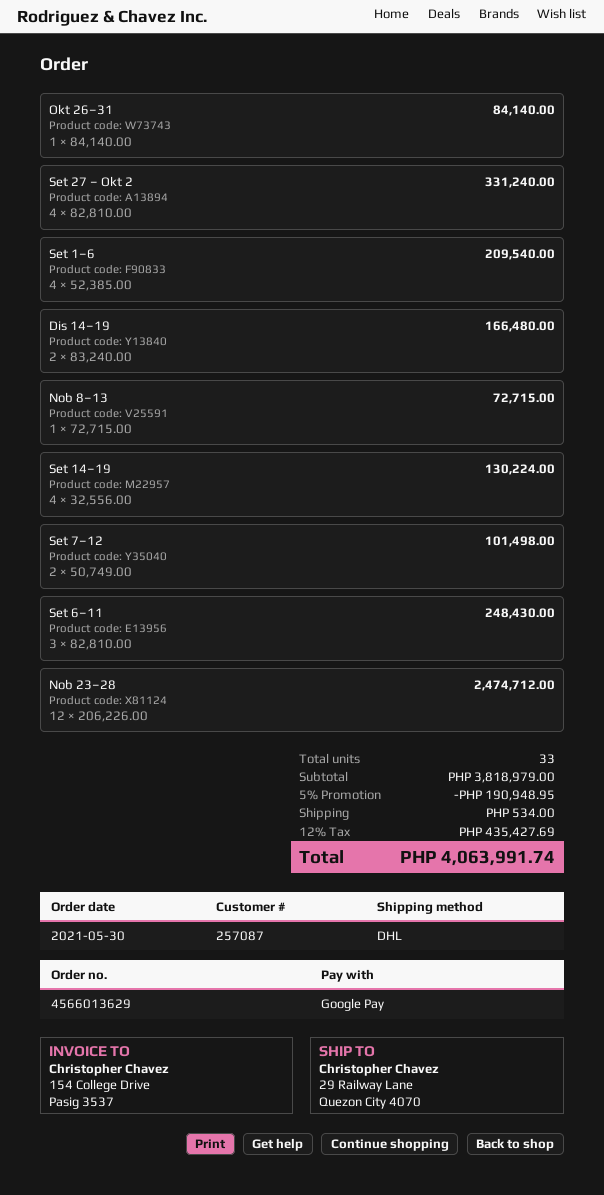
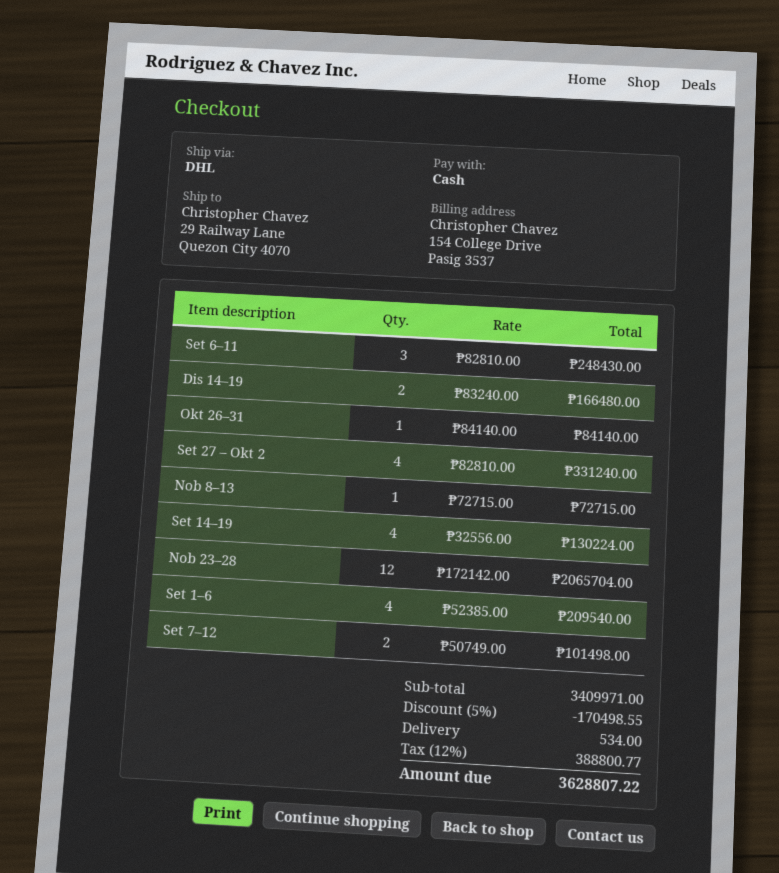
payment method: Google Pay -> cash
Nob 23–28: 12 x 206226.00 = 2474712.00 -> 12 x 172142.00 = 2065704.00
subtotal: 3818979.00 -> 3409971.00
discount: 5% = 190948.95 -> 5% = 170498.55
tax: 12% = 435427.69 -> 12% = 388800.77
total: 4063991.74 -> 3628807.22

